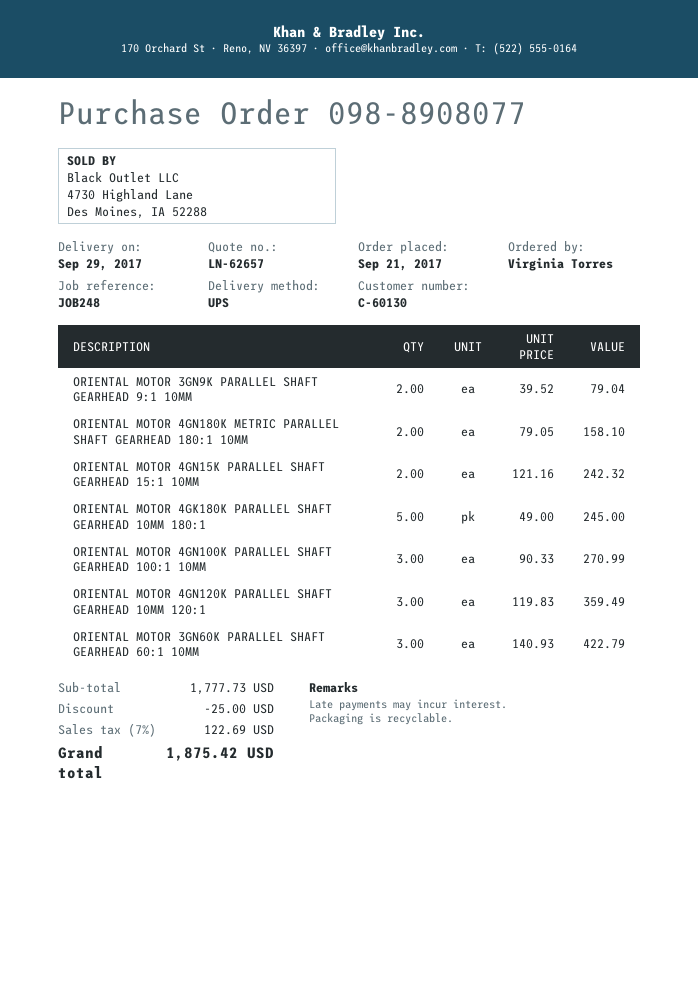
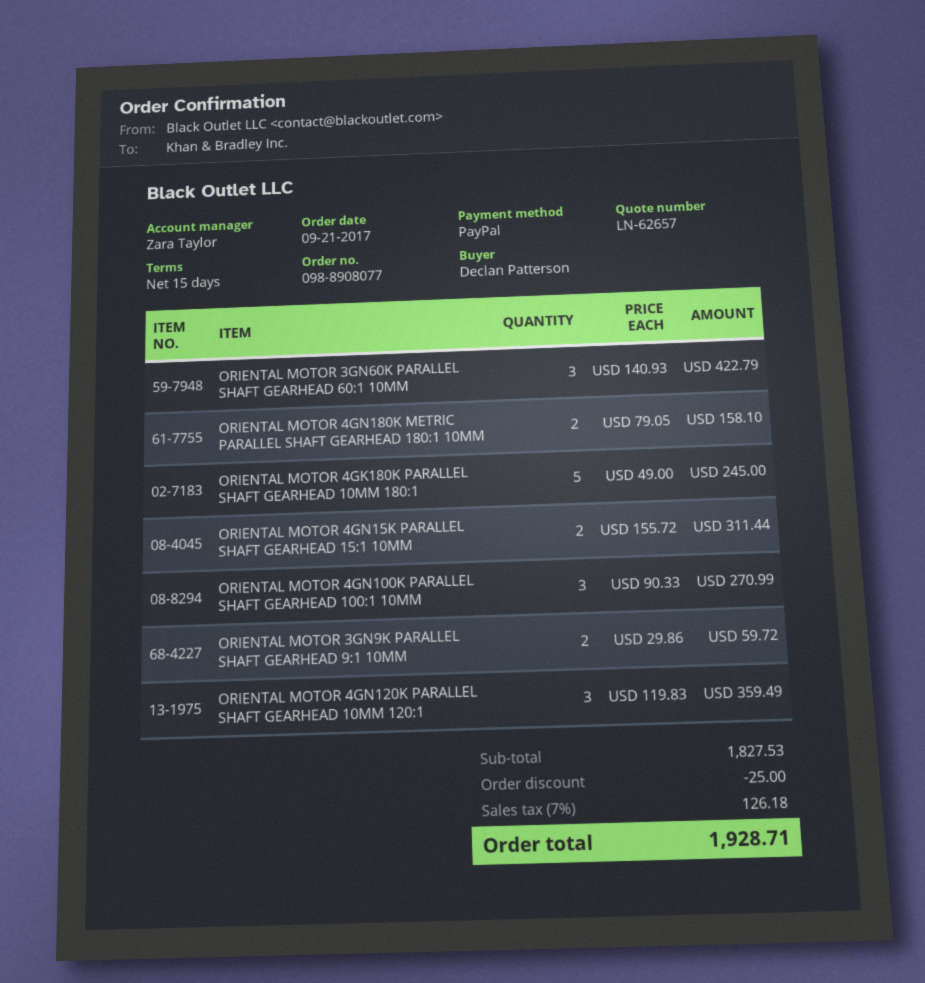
ordered by: Virginia Torres -> Declan Patterson
ORIENTAL MOTOR 3GN9K PARALLEL SHAFT GEARHEAD 9:1 10MM: 2 x 39.52 = 79.04 -> 2 x 29.86 = 59.72
ORIENTAL MOTOR 4GN15K PARALLEL SHAFT GEARHEAD 15:1 10MM: 2 x 121.16 = 242.32 -> 2 x 155.72 = 311.44
subtotal: 1777.73 -> 1827.53
tax: 7% = 122.69 -> 7% = 126.18
total: 1875.42 -> 1928.71

